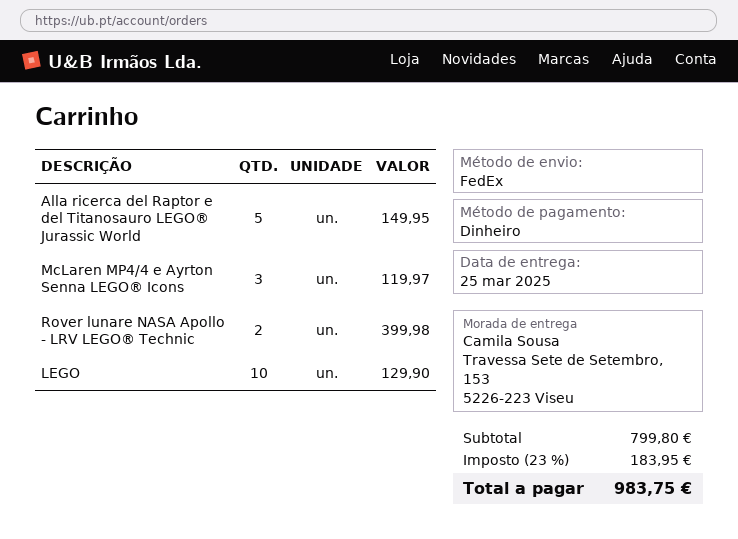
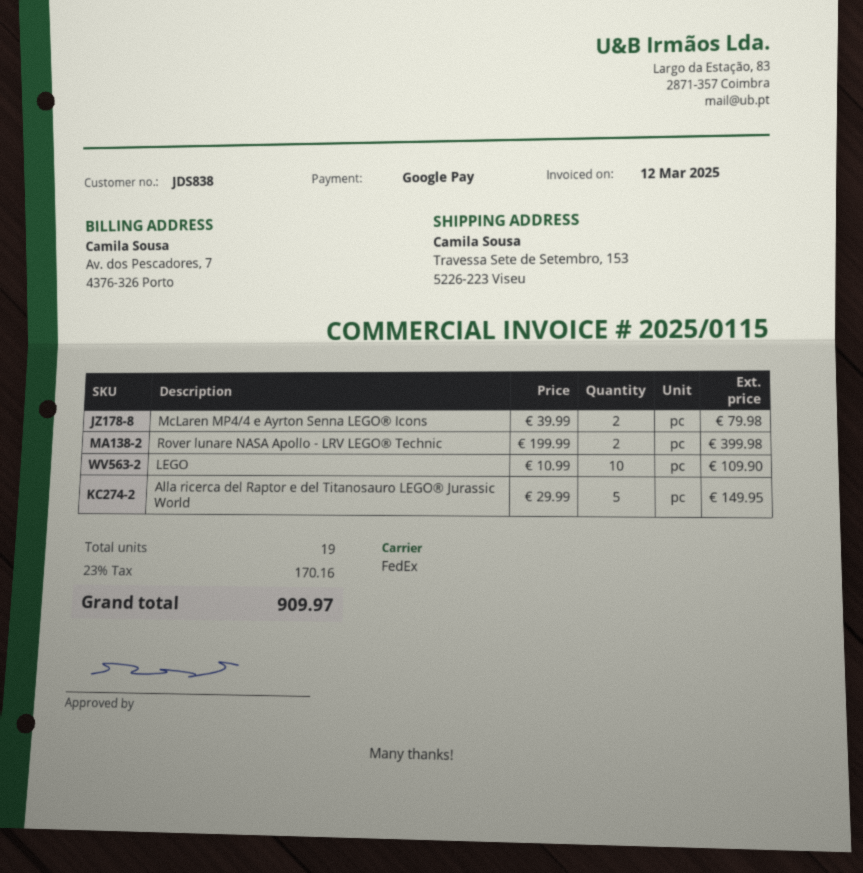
payment method: cash -> Google Pay
McLaren MP4/4 e Ayrton Senna LEGO® Icons: 3 for 119.97 -> 2 for 79.98
LEGO: 10 for 129.90 -> 10 for 109.90
tax: 23% = 183.95 -> 23% = 170.16
total: 983.75 -> 909.97

